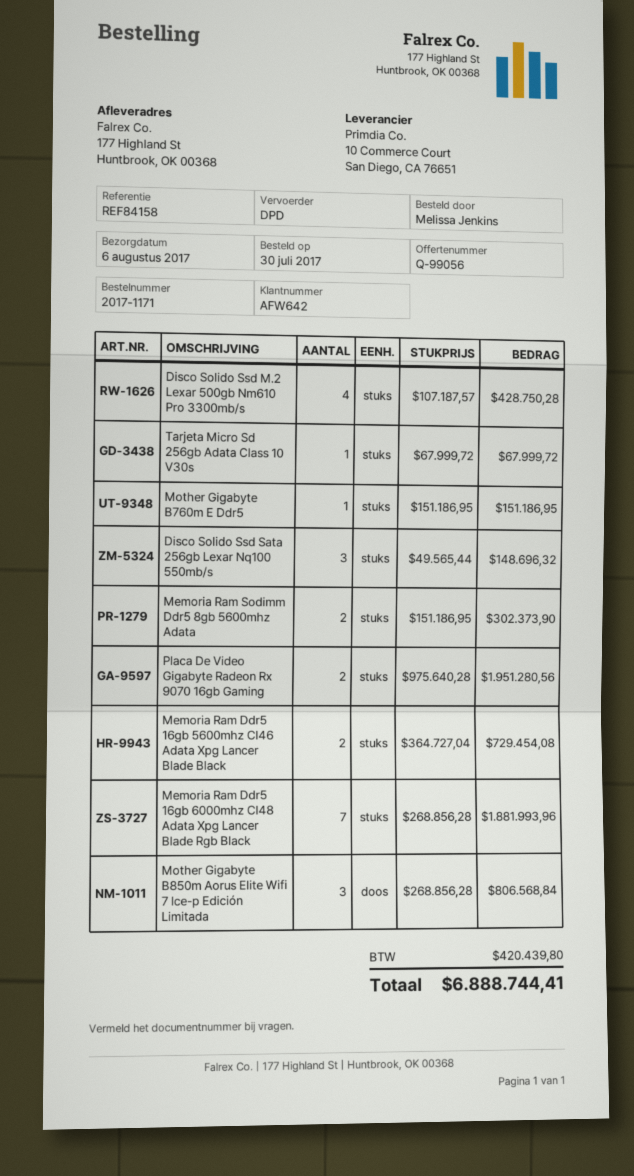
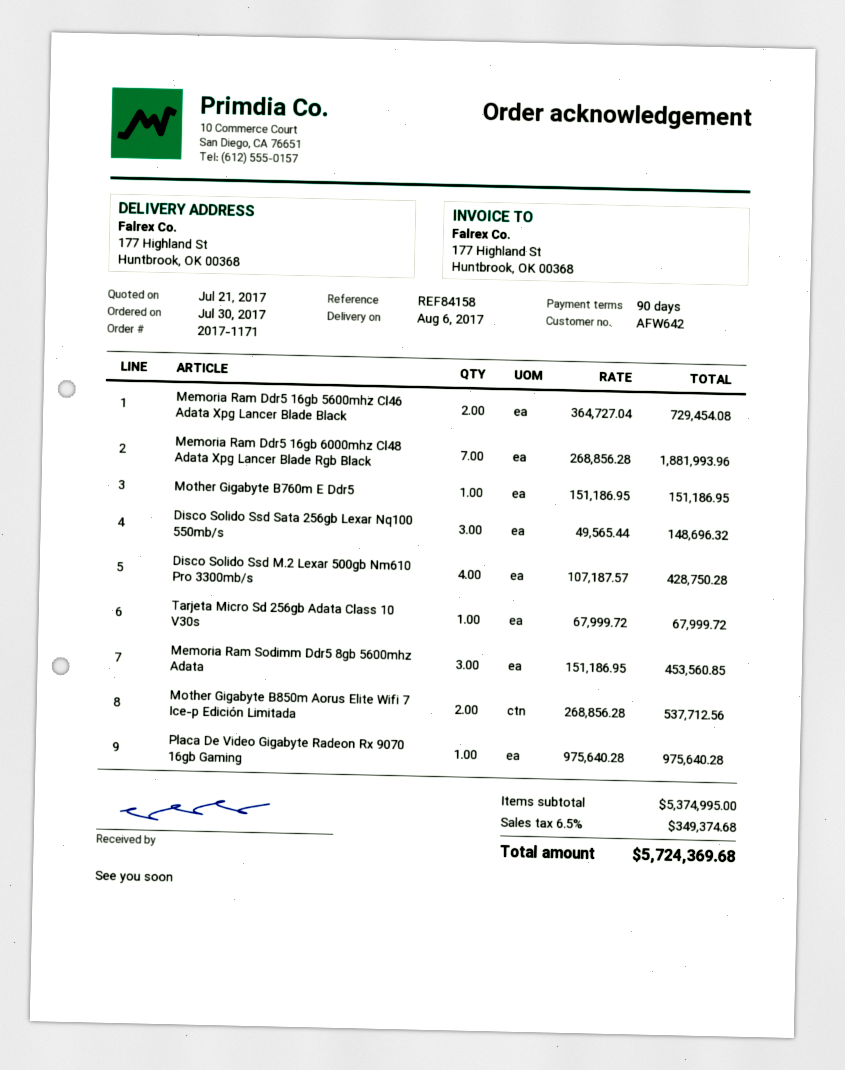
Memoria Ram Sodimm Ddr5 8gb 5600mhz Adata: 2 x 151186.95 = 302373.90 -> 3 x 151186.95 = 453560.85
Placa De Video Gigabyte Radeon Rx 9070 16gb Gaming: 2 x 975640.28 = 1951280.56 -> 1 x 975640.28 = 975640.28
Mother Gigabyte B850m Aorus Elite Wifi 7 Ice-p Edición Limitada: 3 x 268856.28 = 806568.84 -> 2 x 268856.28 = 537712.56
tax: 420439.80 -> 349374.68
total: 6888744.41 -> 5724369.68

